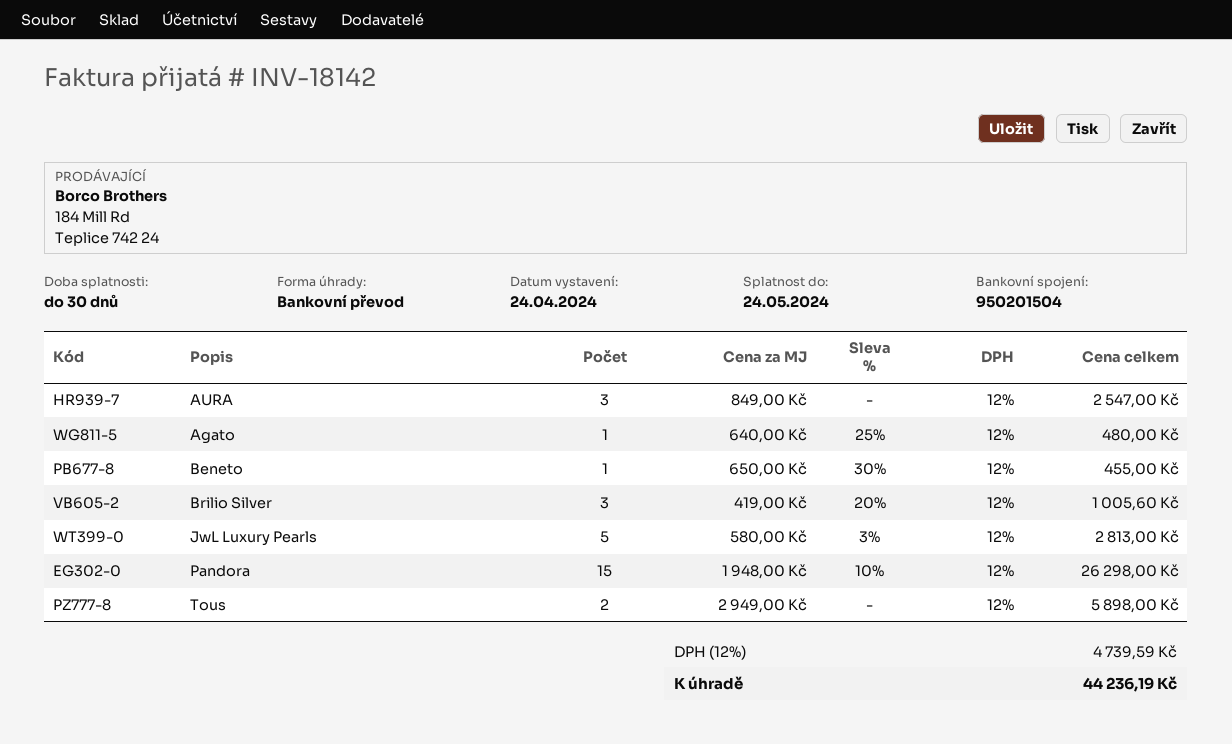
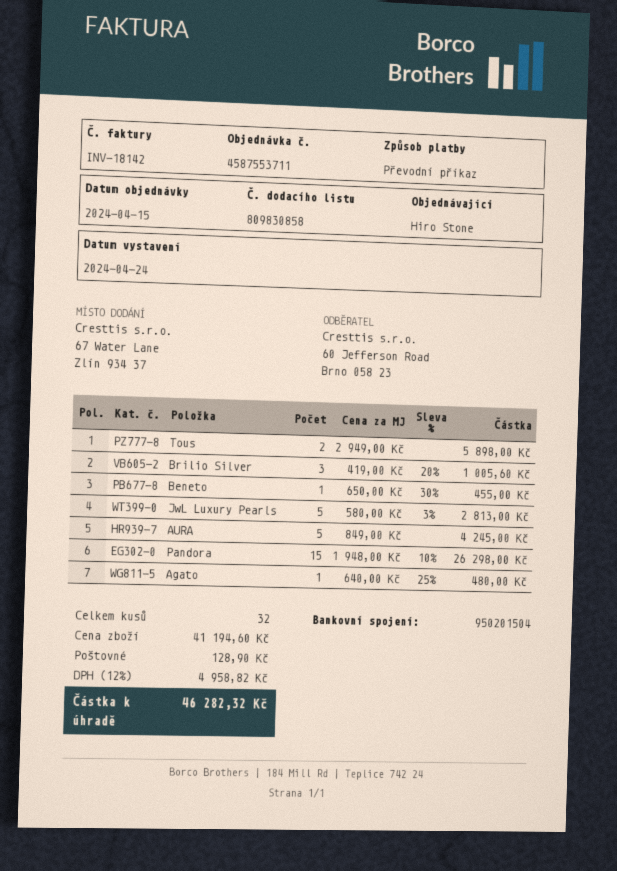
AURA: 3 x 849.00 = 2547.00 -> 5 x 849.00 = 4245.00
shipping: none -> 128.90
tax: 12% = 4739.59 -> 12% = 4958.82
total: 44236.19 -> 46282.32

